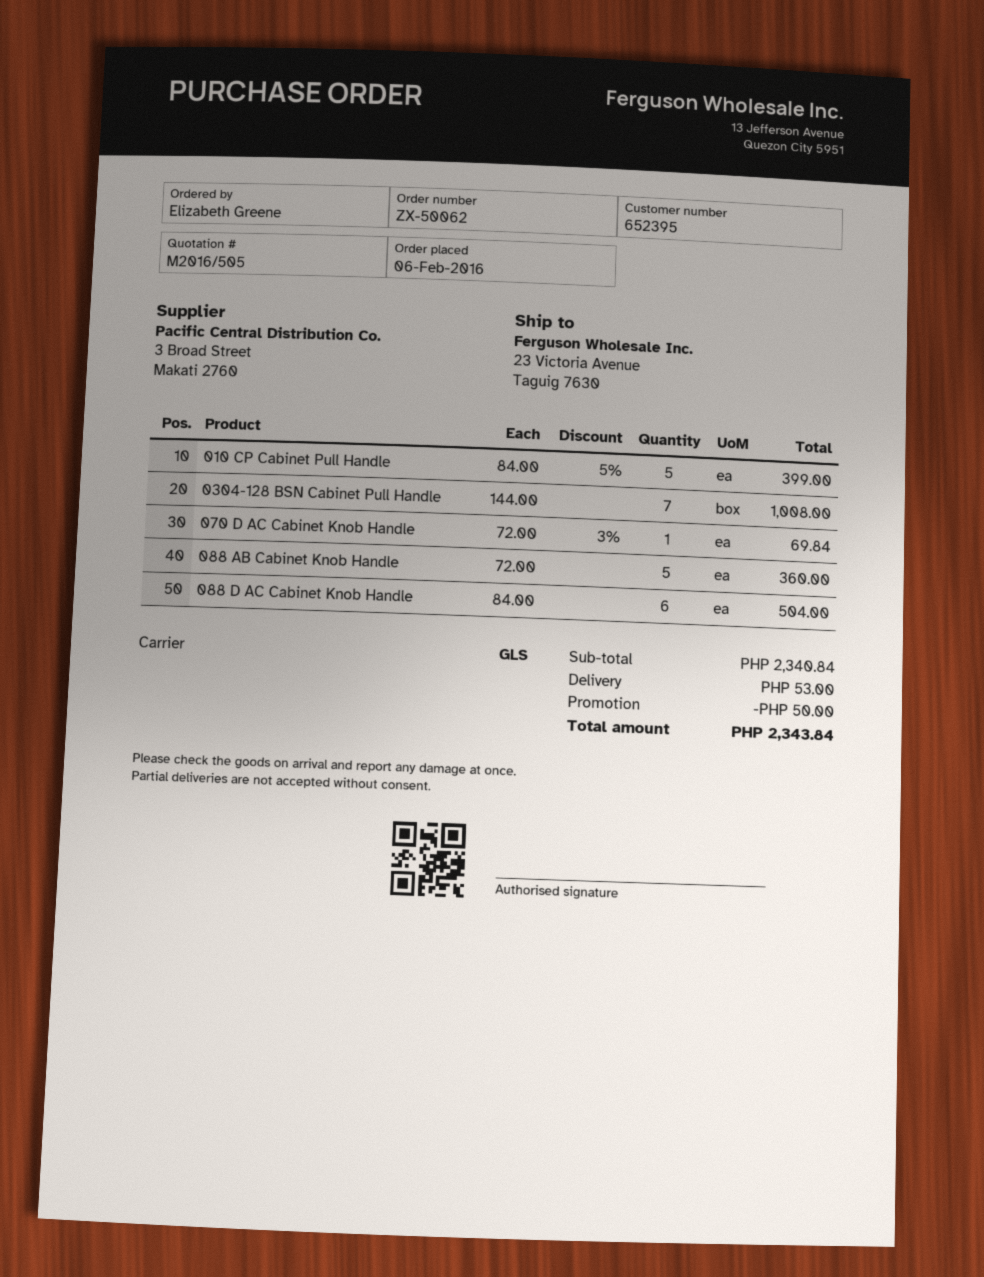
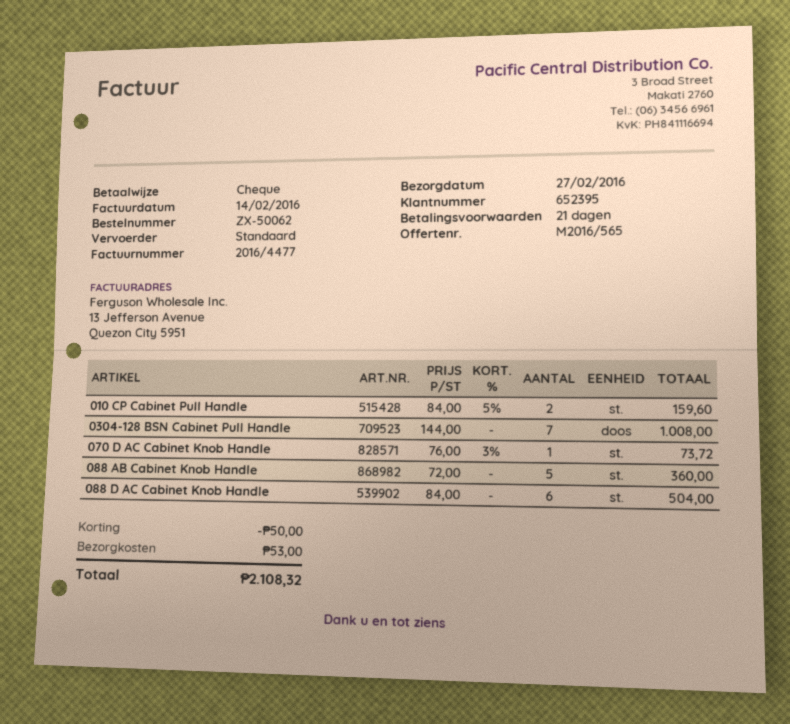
quote number: M2016/505 -> M2016/565
shipping method: GLS -> standard
010 CP Cabinet Pull Handle: 5 x 84.00 - 5% = 399.00 -> 2 x 84.00 - 5% = 159.60
070 D AC Cabinet Knob Handle: 1 x 72.00 - 3% = 69.84 -> 1 x 76.00 - 3% = 73.72
total: 2343.84 -> 2108.32

